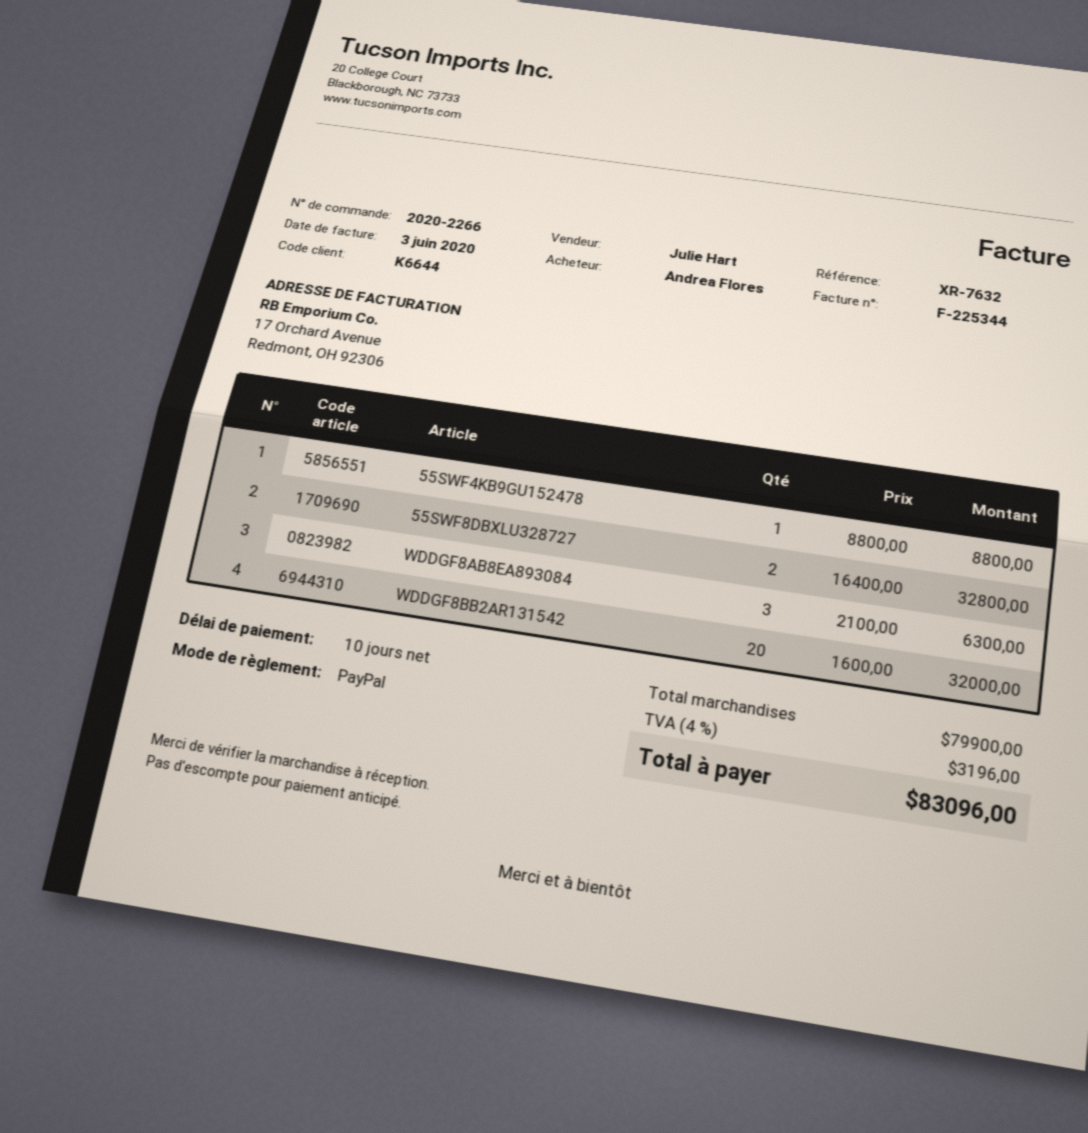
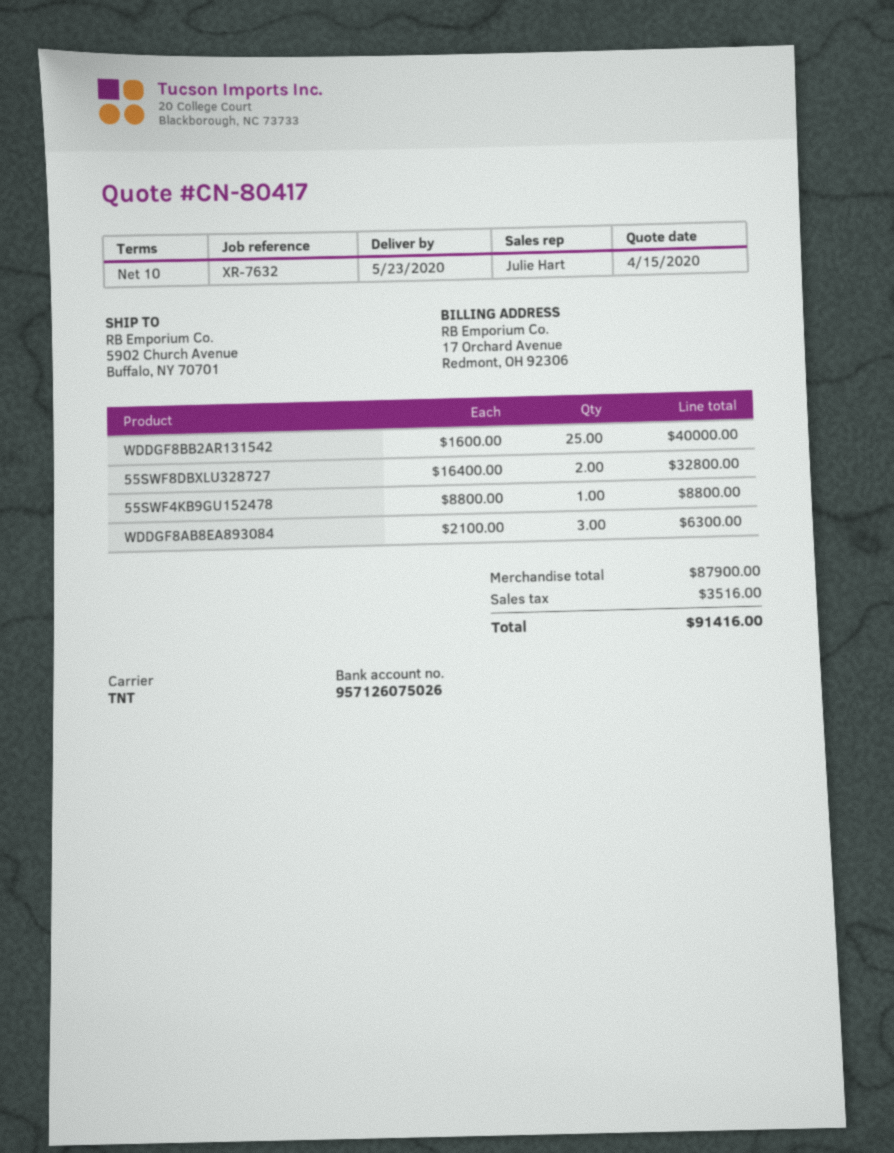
WDDGF8BB2AR131542: 20 x 1600.00 = 32000.00 -> 25 x 1600.00 = 40000.00
subtotal: 79900.00 -> 87900.00
tax: 3196.00 -> 3516.00
total: 83096.00 -> 91416.00

